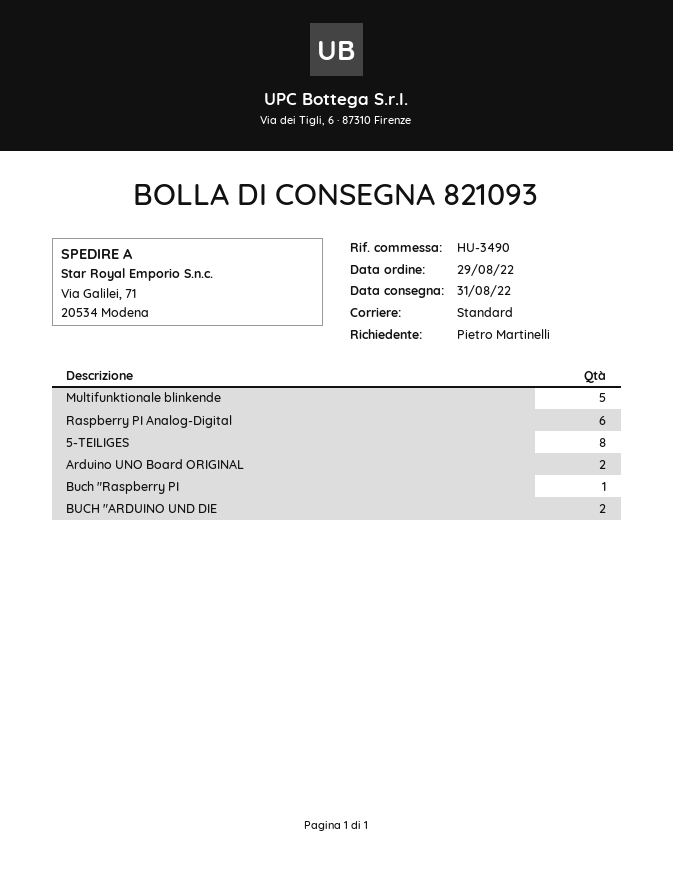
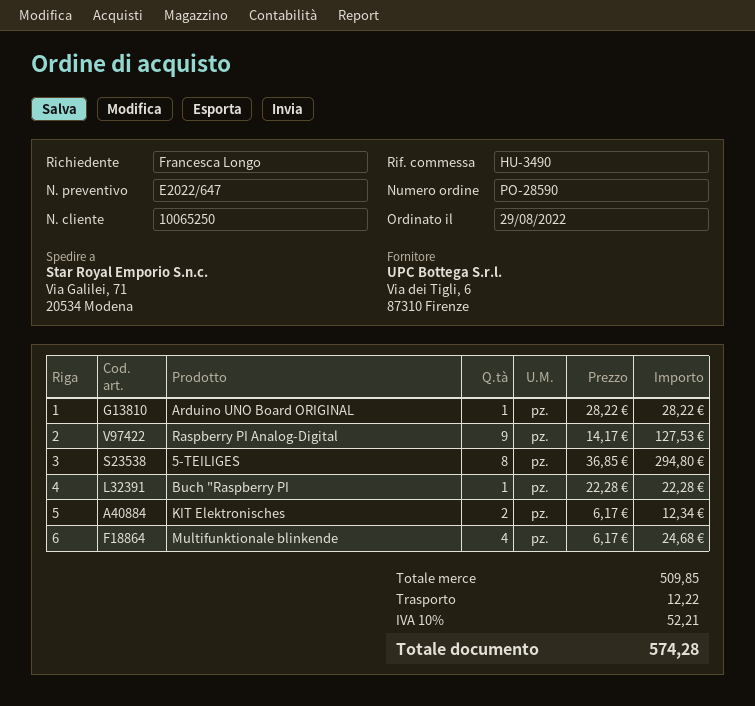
ordered by: Pietro Martinelli -> Francesca Longo
Multifunktionale blinkende: 5 -> 4
Raspberry PI Analog-Digital: 6 -> 9
Arduino UNO Board ORIGINAL: 2 -> 1
BUCH "ARDUINO UND DIE: 2 -> none
KIT Elektronisches: none -> 2

